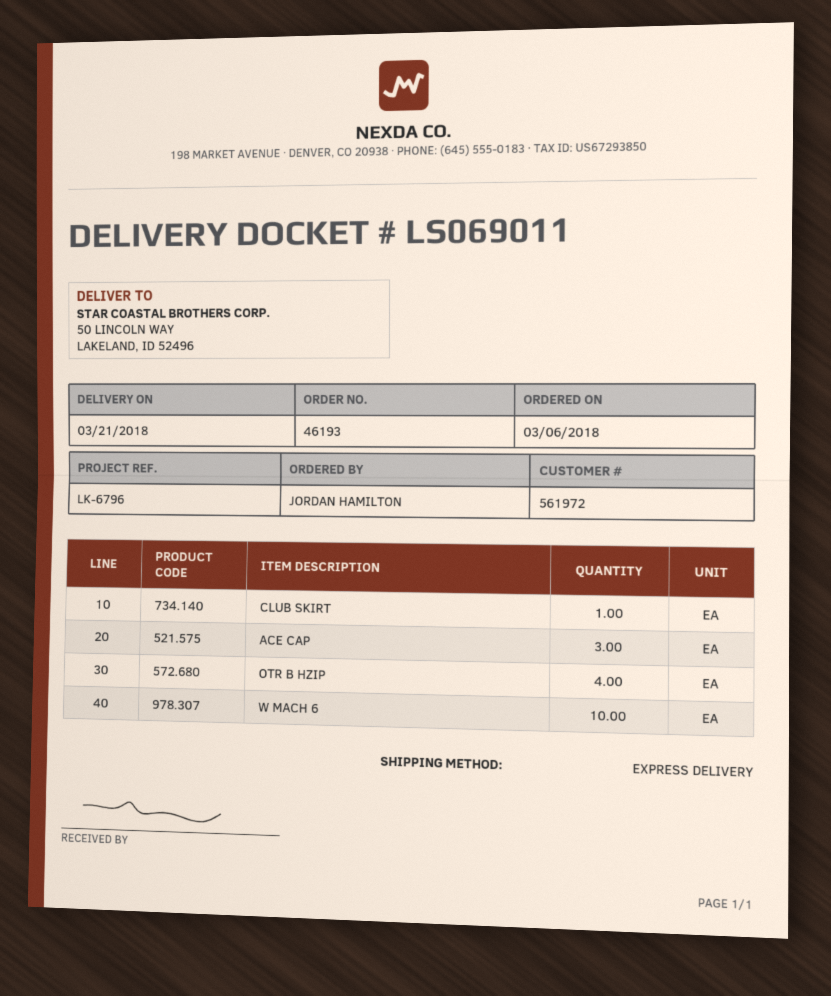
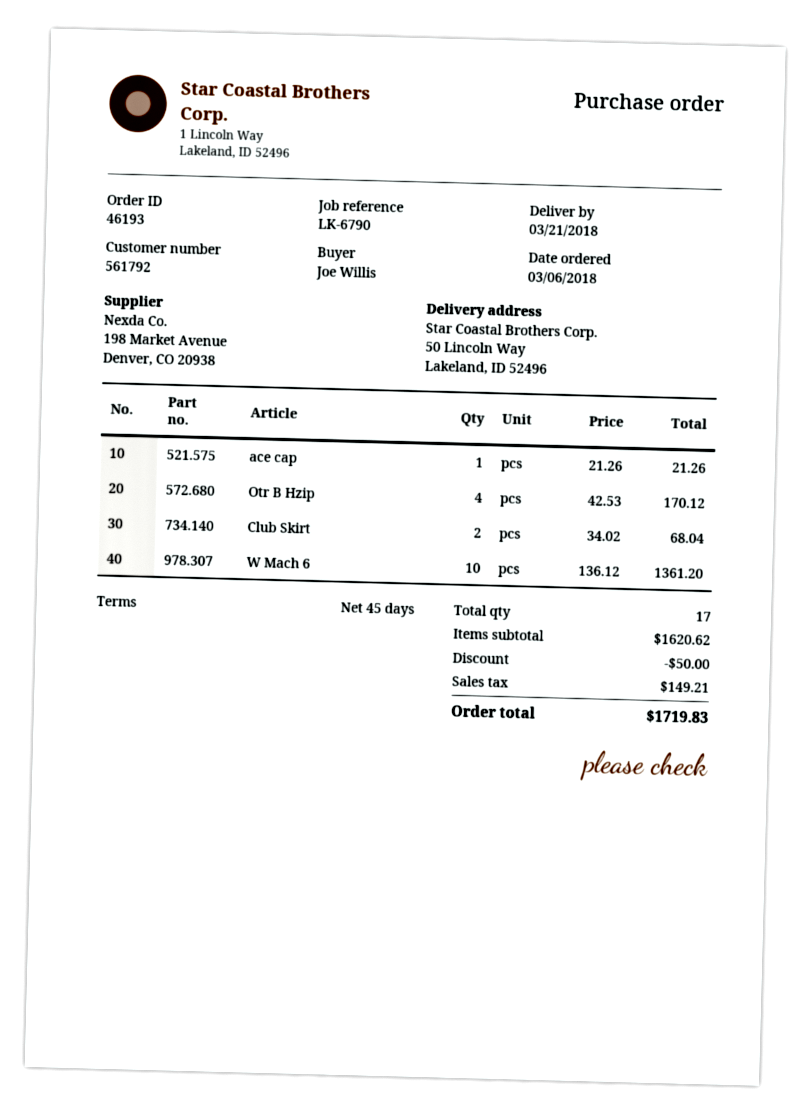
customer number: 561972 -> 561792
reference: LK-6796 -> LK-6790
ordered by: JORDAN HAMILTON -> Joe Willis
CLUB SKIRT: 1 -> 2
ACE CAP: 3 -> 1

